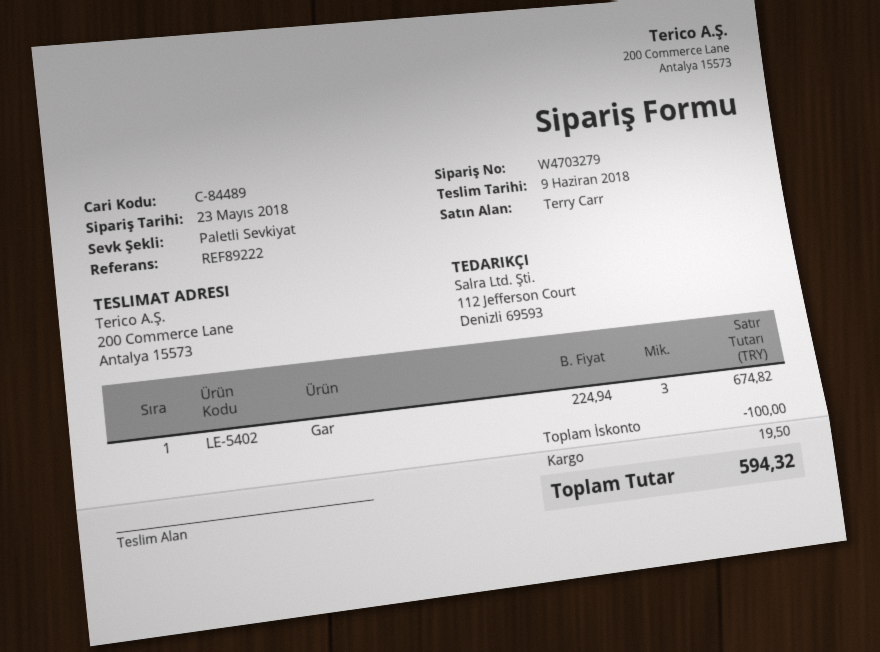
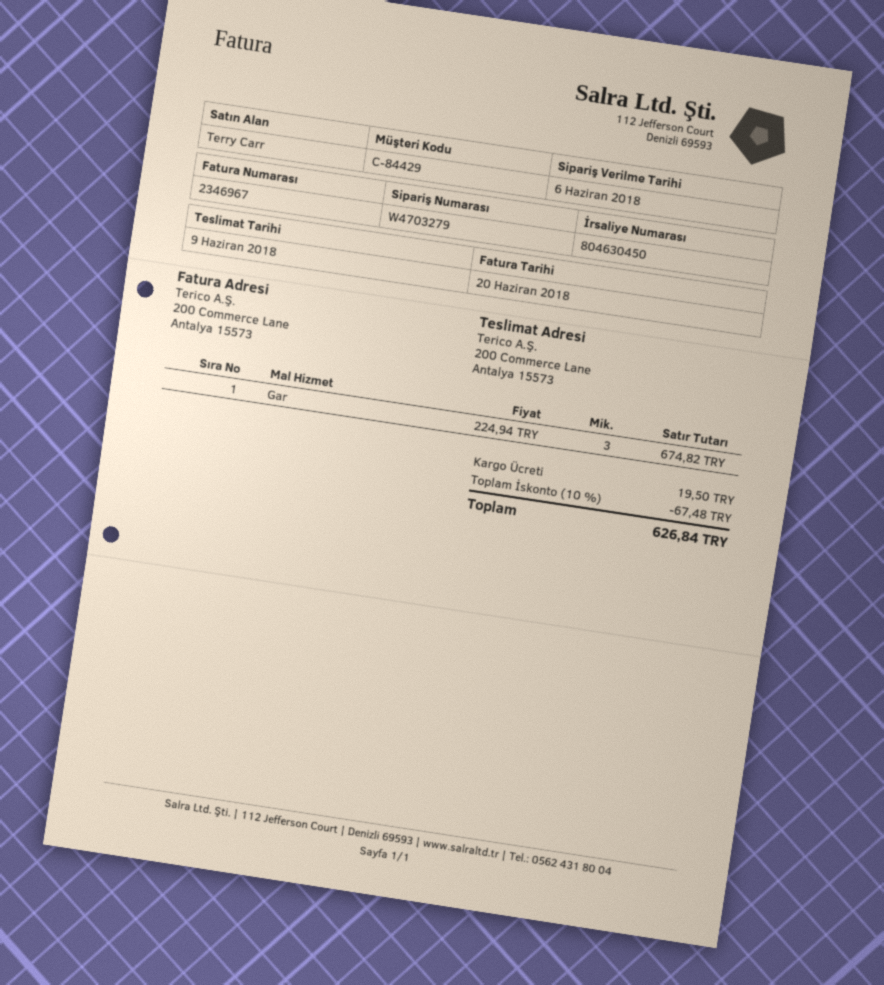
order date: 2018-05-23 -> 2018-06-06
customer number: C-84489 -> C-84429
discount: 100.00 -> 67.48
total: 594.32 -> 626.84

